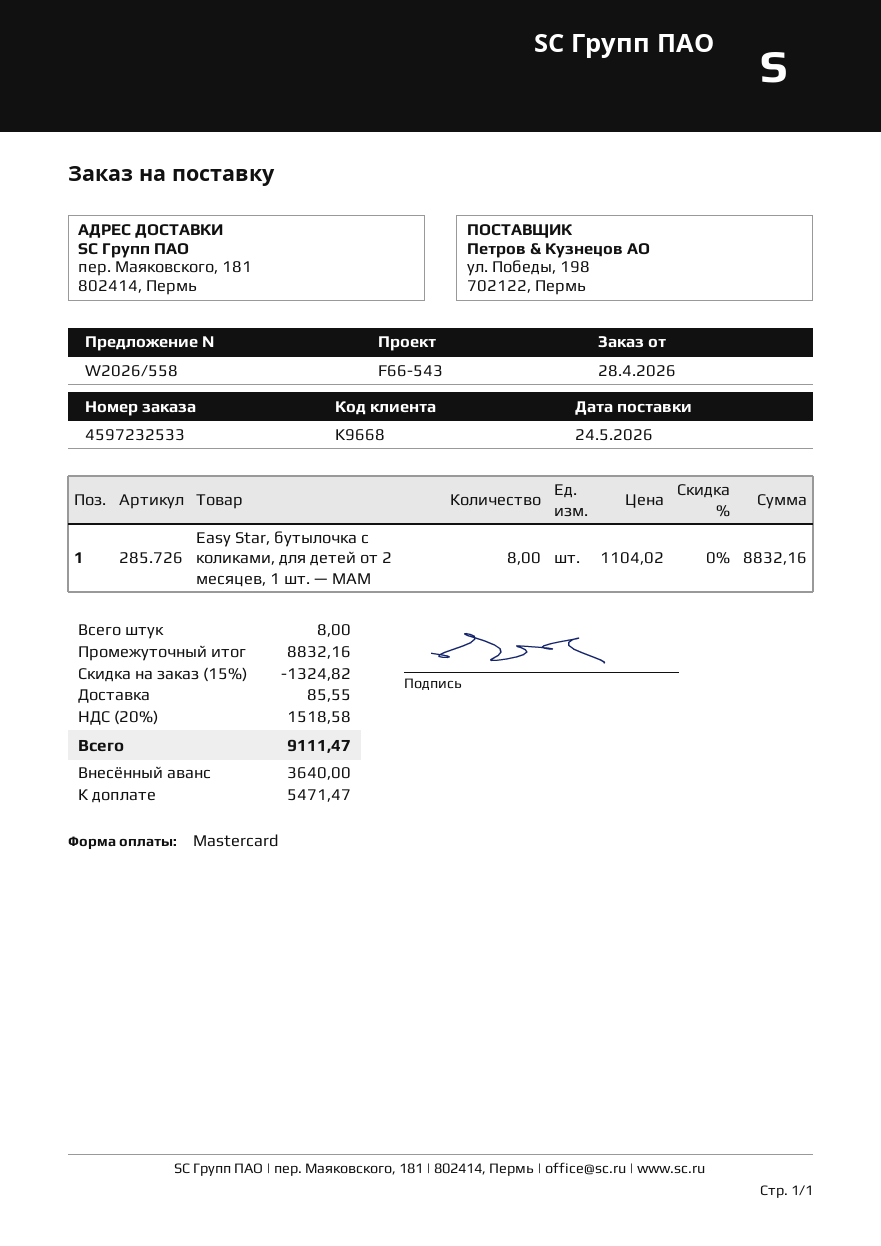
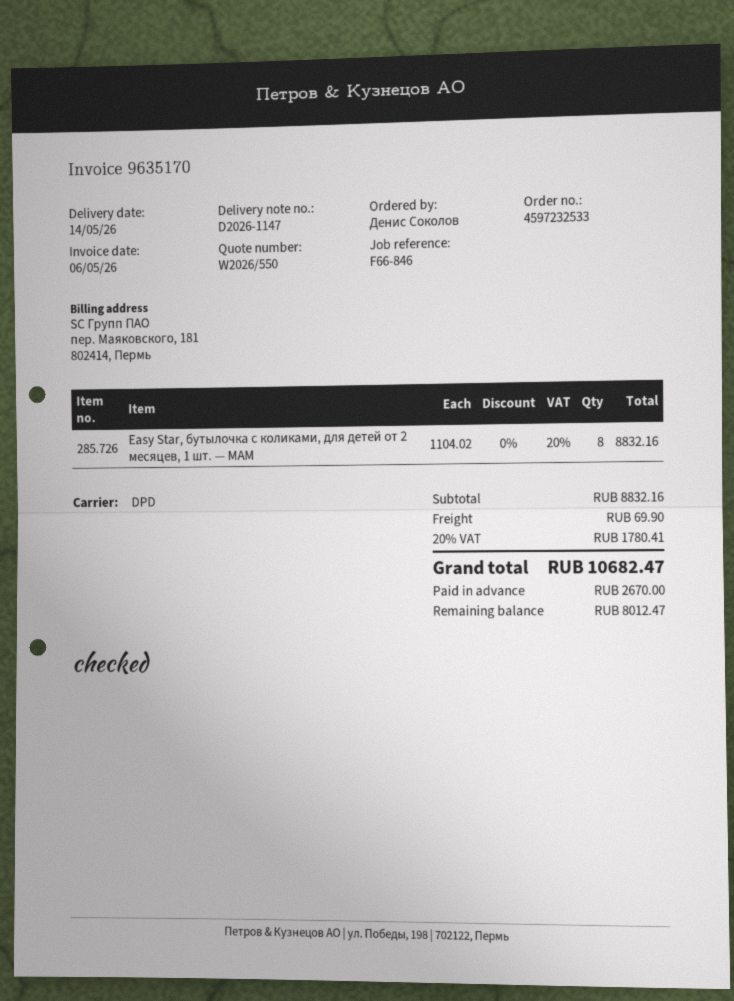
quote number: W2026/558 -> W2026/550
delivery date: 2026-05-24 -> 2026-05-14
reference: F66-543 -> F66-846
discount: 15% = 1324.82 -> none
shipping: 85.55 -> 69.90
tax: 20% = 1518.58 -> 20% = 1780.41
total: 9111.47 -> 10682.47
deposit: 3640.00 -> 2670.00
balance: 5471.47 -> 8012.47

